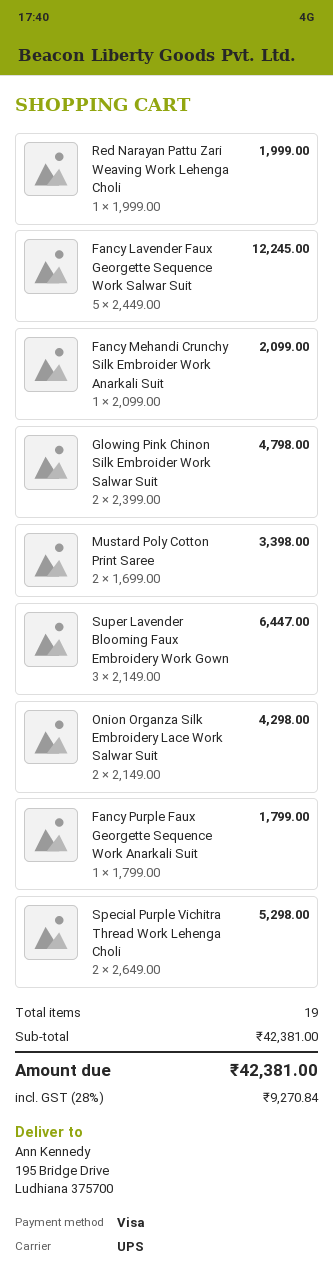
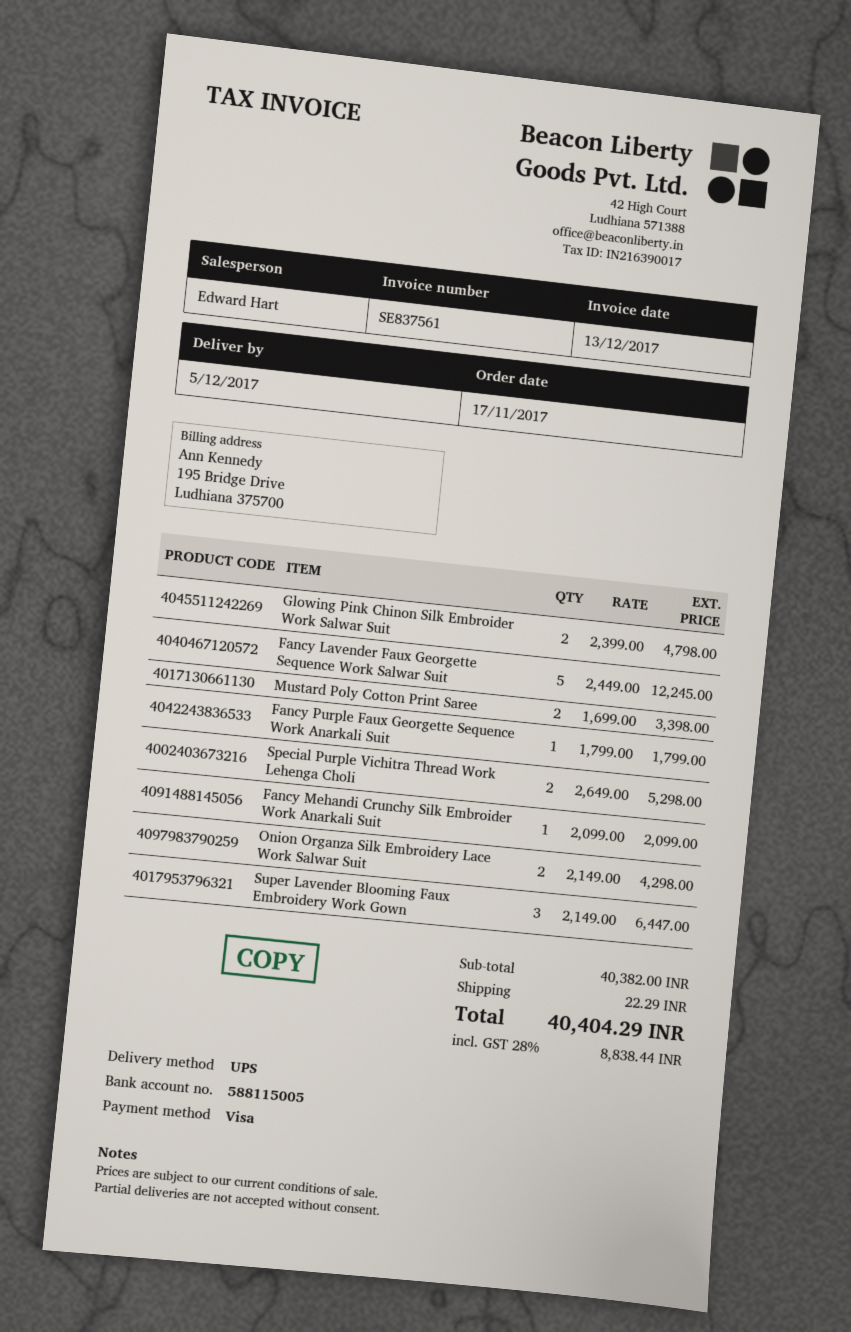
Red Narayan Pattu Zari Weaving Work Lehenga Choli: 1 x 1999.00 = 1999.00 -> none
subtotal: 42381.00 -> 40382.00
shipping: none -> 22.29
tax: 28% = 9270.84 -> 28% = 8838.44
total: 42381.00 -> 40404.29

